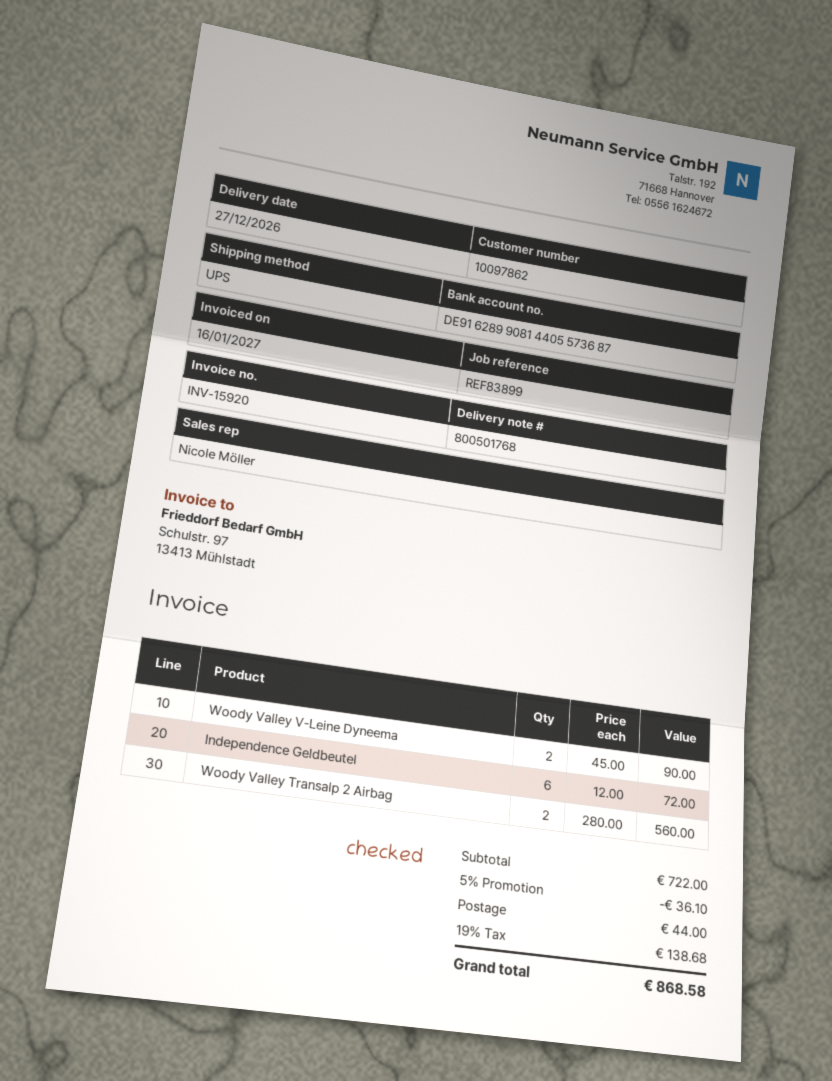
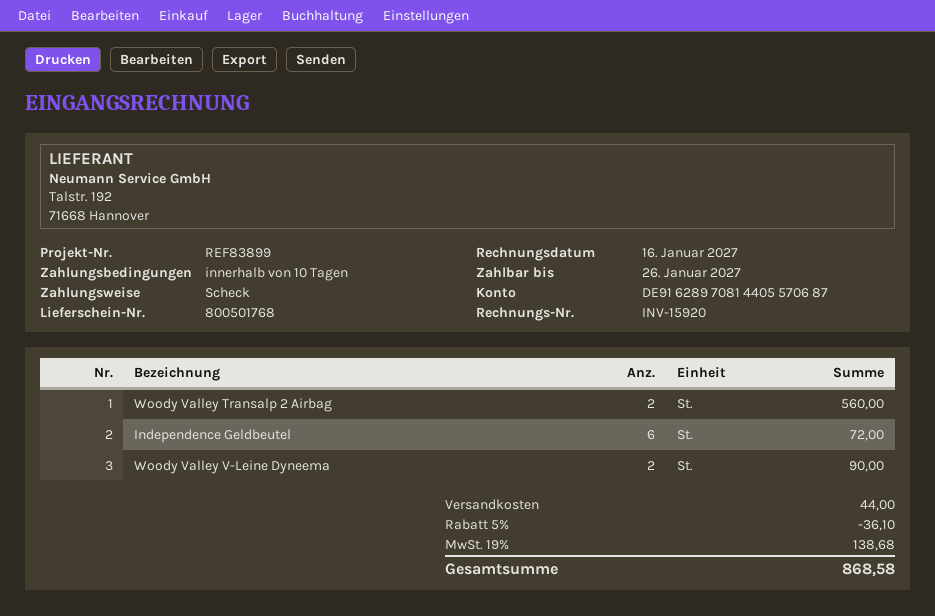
bank account: DE91628990814405573687 -> DE91628970814405570687

